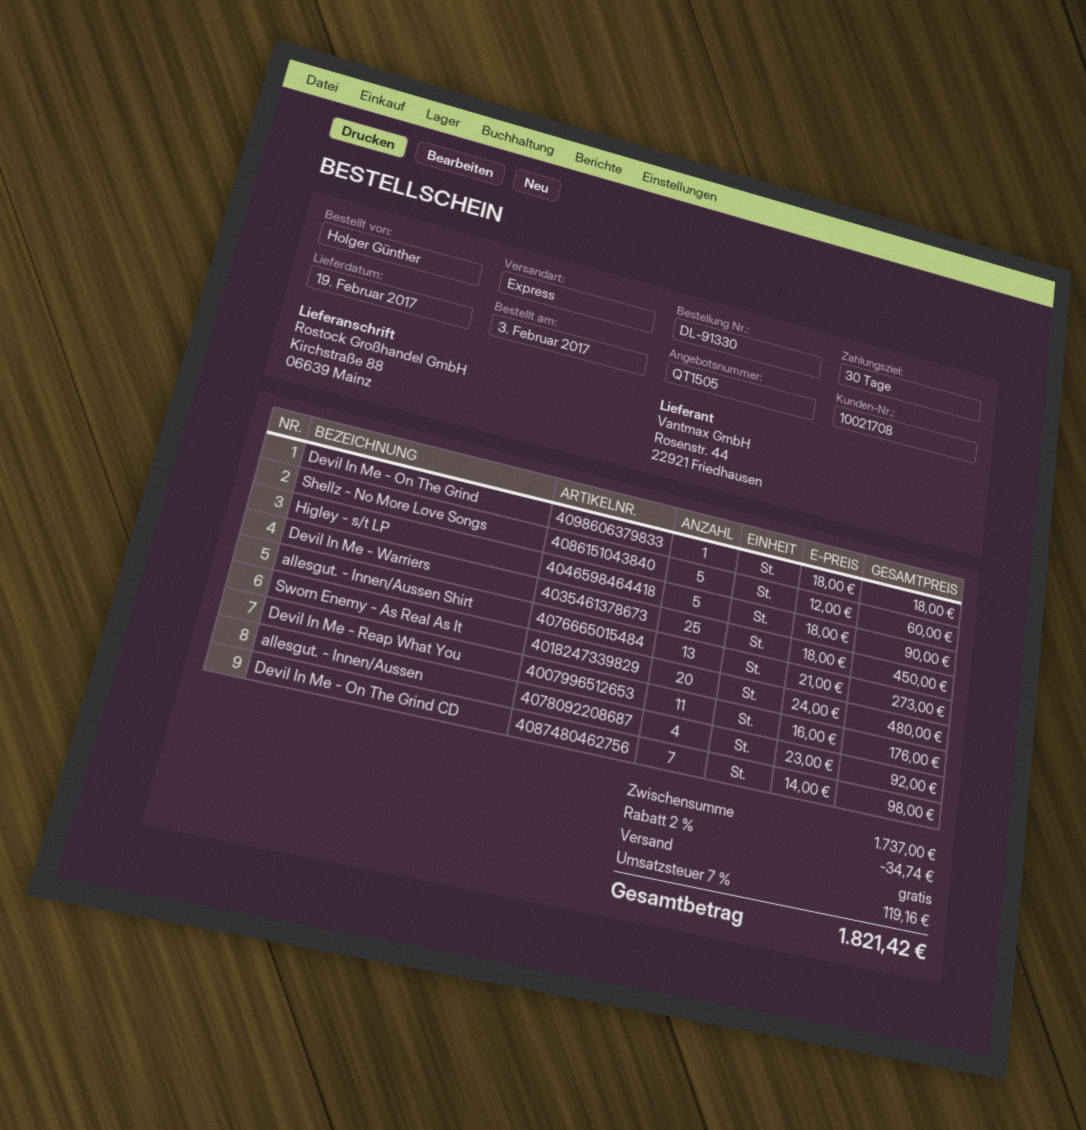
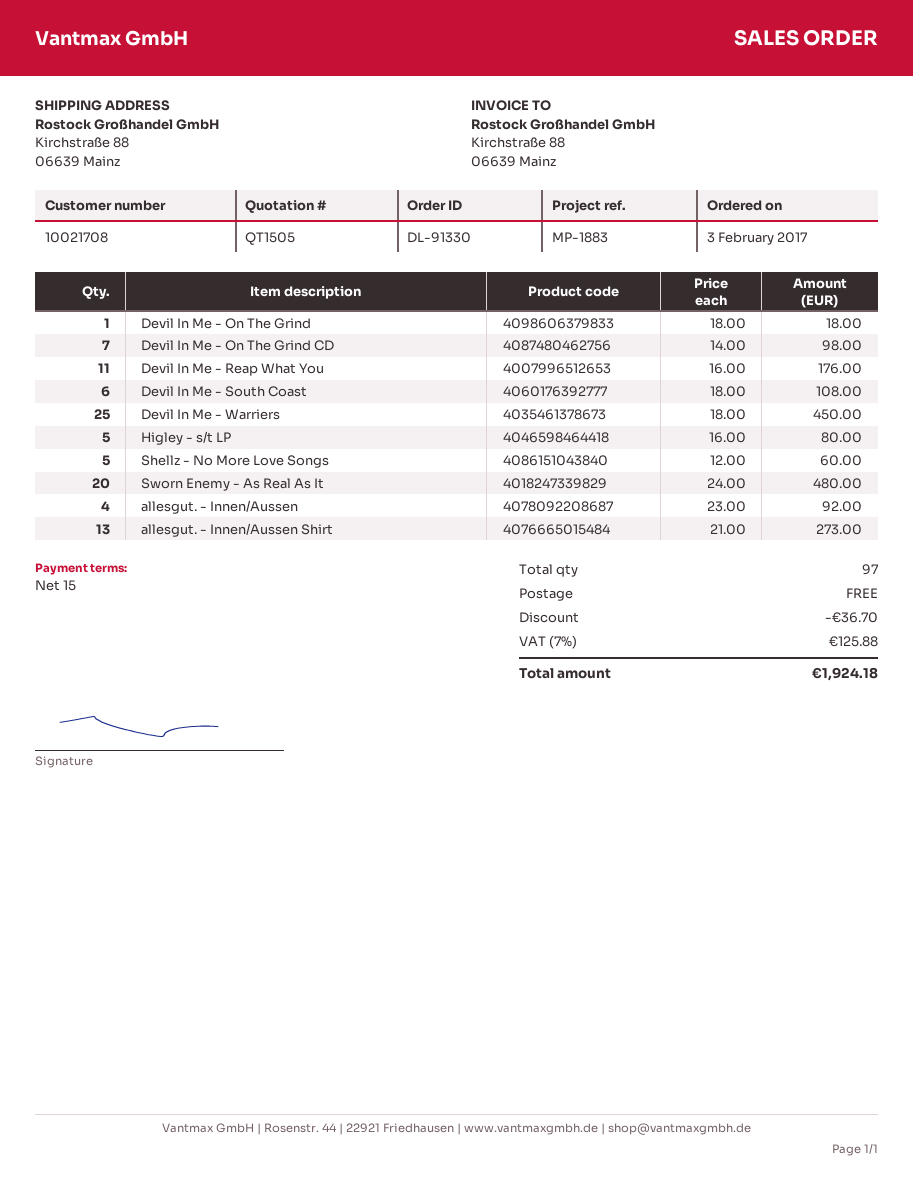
payment terms: 30 days -> 15 days
Higley - s/t LP: 5 x 18.00 = 90.00 -> 5 x 16.00 = 80.00
Devil In Me - South Coast: none -> 6 x 18.00 = 108.00
discount: 34.74 -> 36.70
tax: 7% = 119.16 -> 7% = 125.88
total: 1821.42 -> 1924.18

